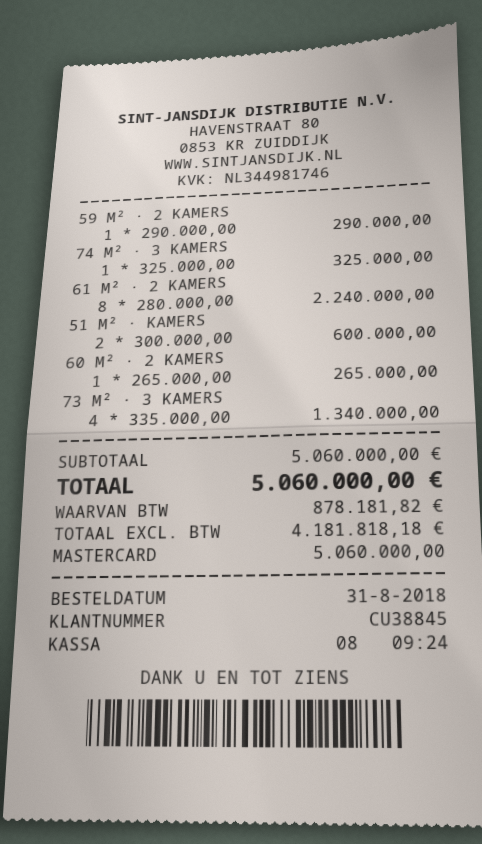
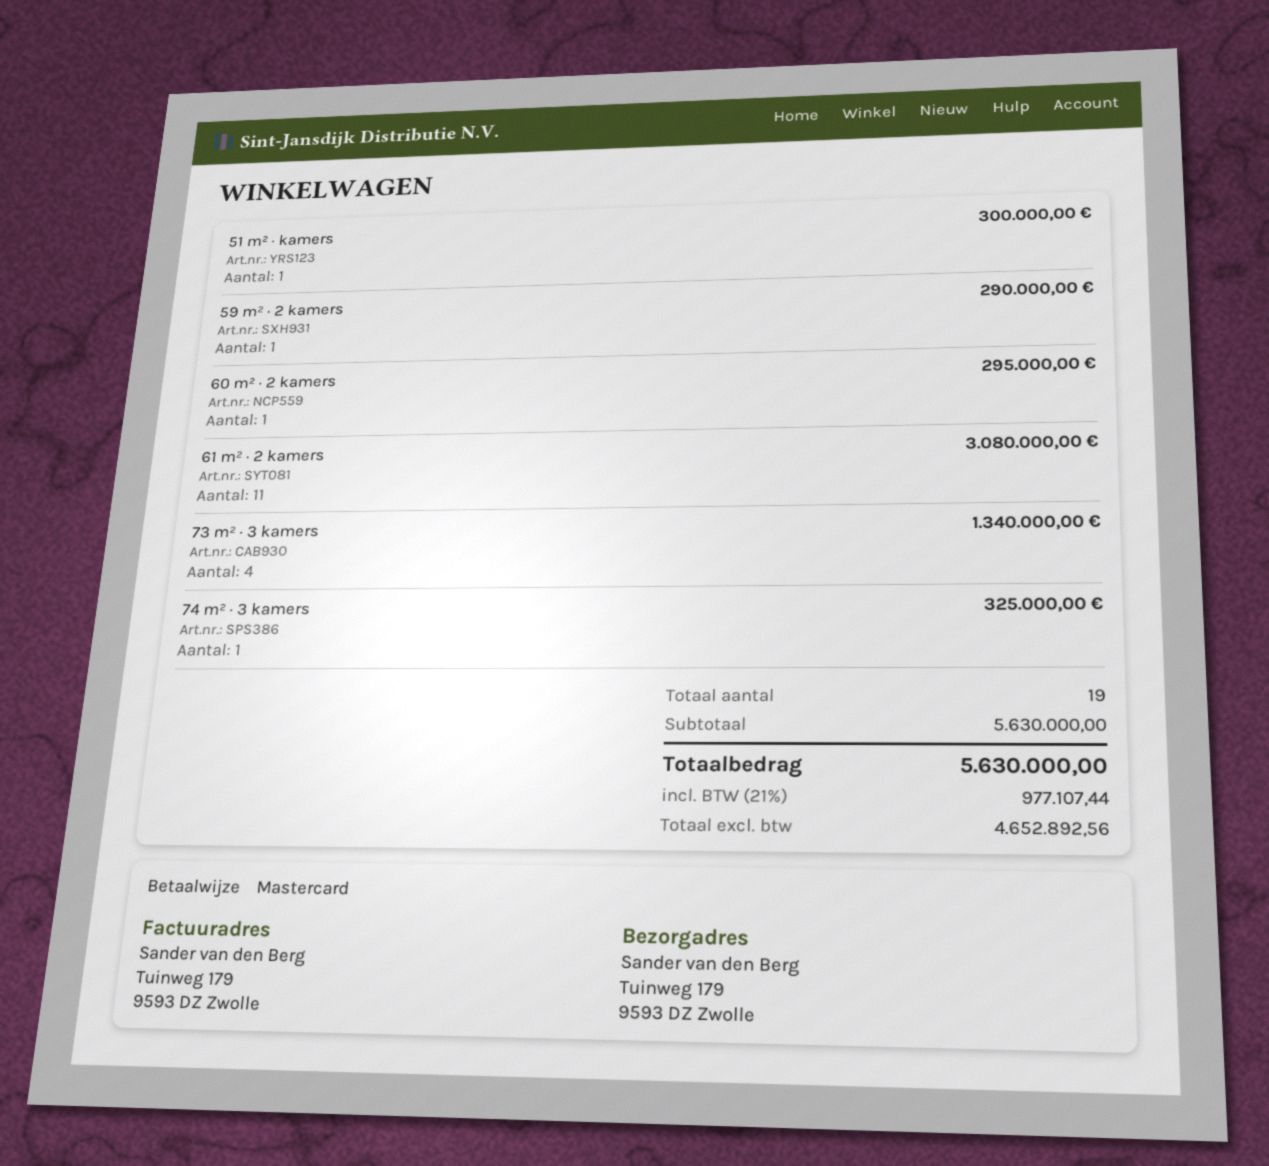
61 M² · 2 KAMERS: 8 for 2240000.00 -> 11 for 3080000.00
51 M² · KAMERS: 2 for 600000.00 -> 1 for 300000.00
60 M² · 2 KAMERS: 1 for 265000.00 -> 1 for 295000.00
subtotal: 5060000.00 -> 5630000.00
net: 4181818.18 -> 4652892.56
tax: 878181.82 -> 977107.44
total: 5060000.00 -> 5630000.00

